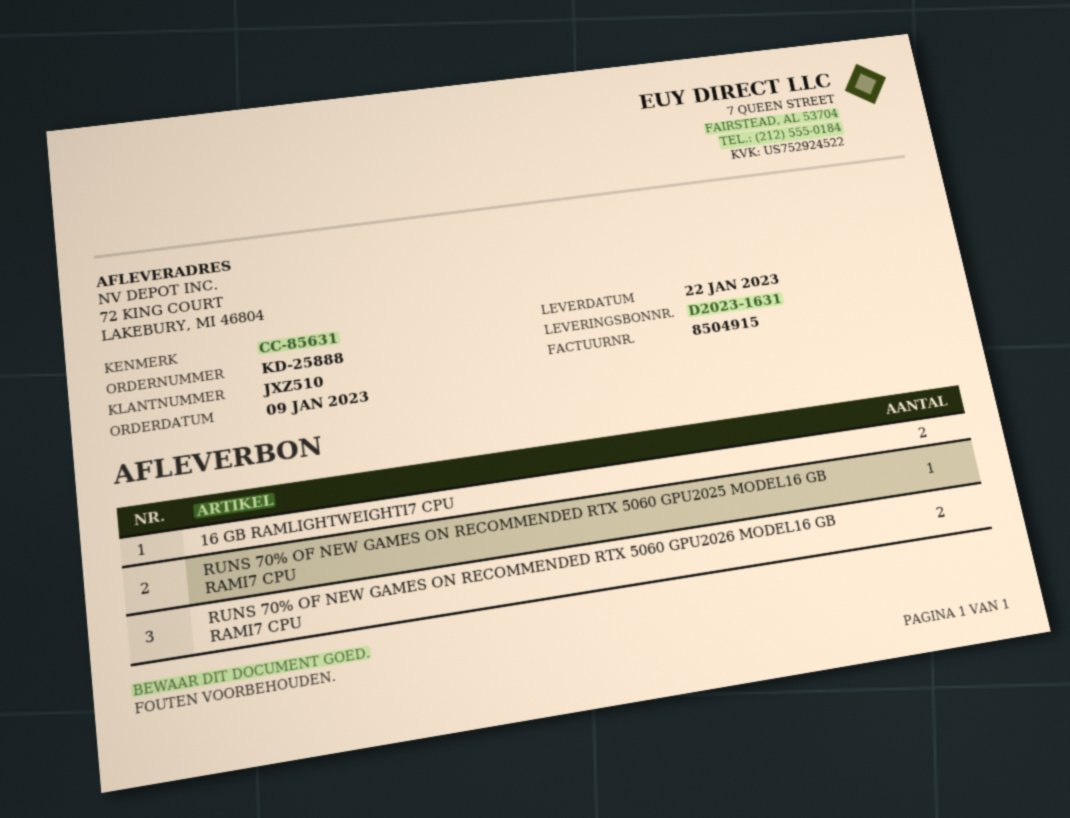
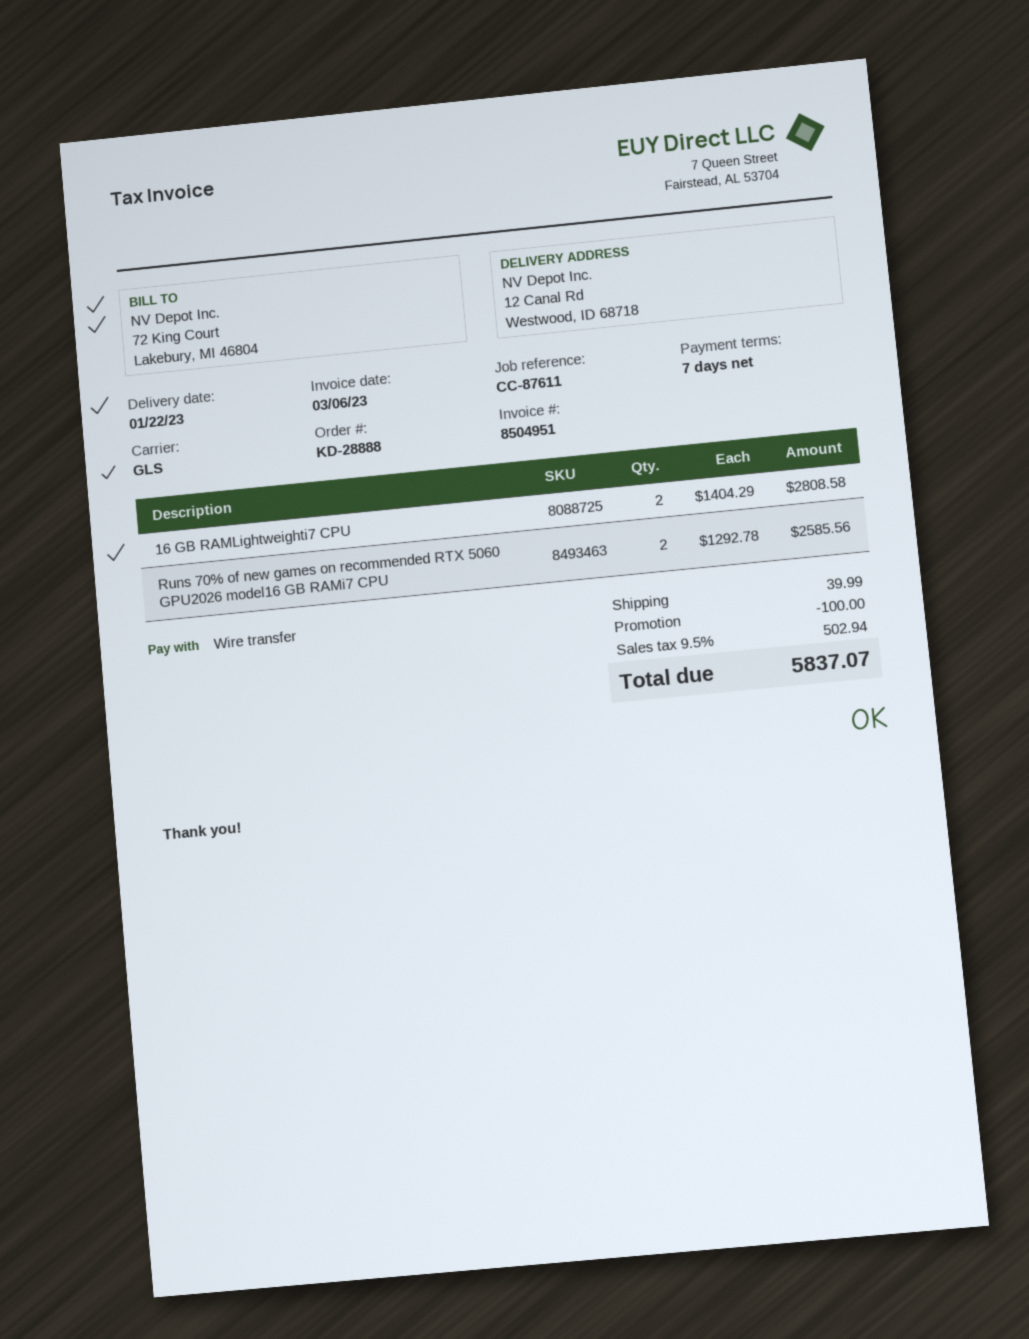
order number: KD-25888 -> KD-28888
invoice number: 8504915 -> 8504951
reference: CC-85631 -> CC-87611
ship to: 72 KING COURT, LAKEBURY, MI 46804 -> 12 Canal Rd, Westwood, ID 68718
RUNS 70% OF NEW GAMES ON RECOMMENDED RTX 5060 GPU2025 MODEL16 GB RAMI7 CPU: 1 -> none

